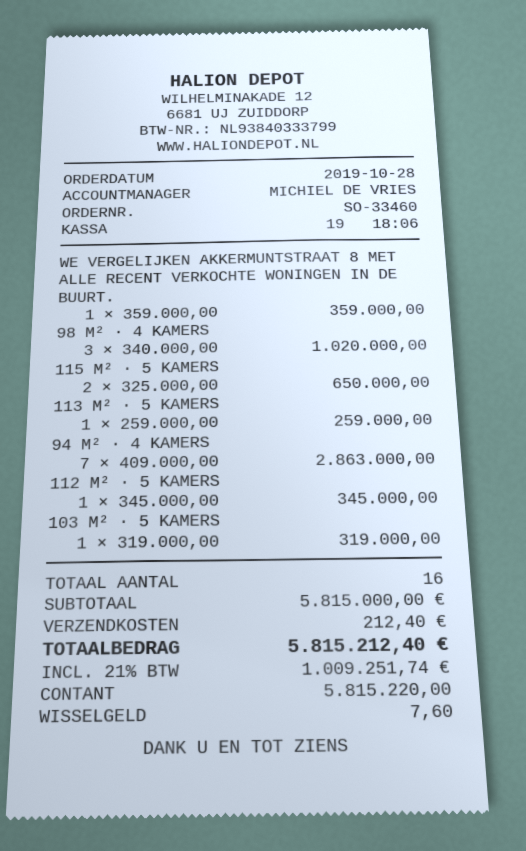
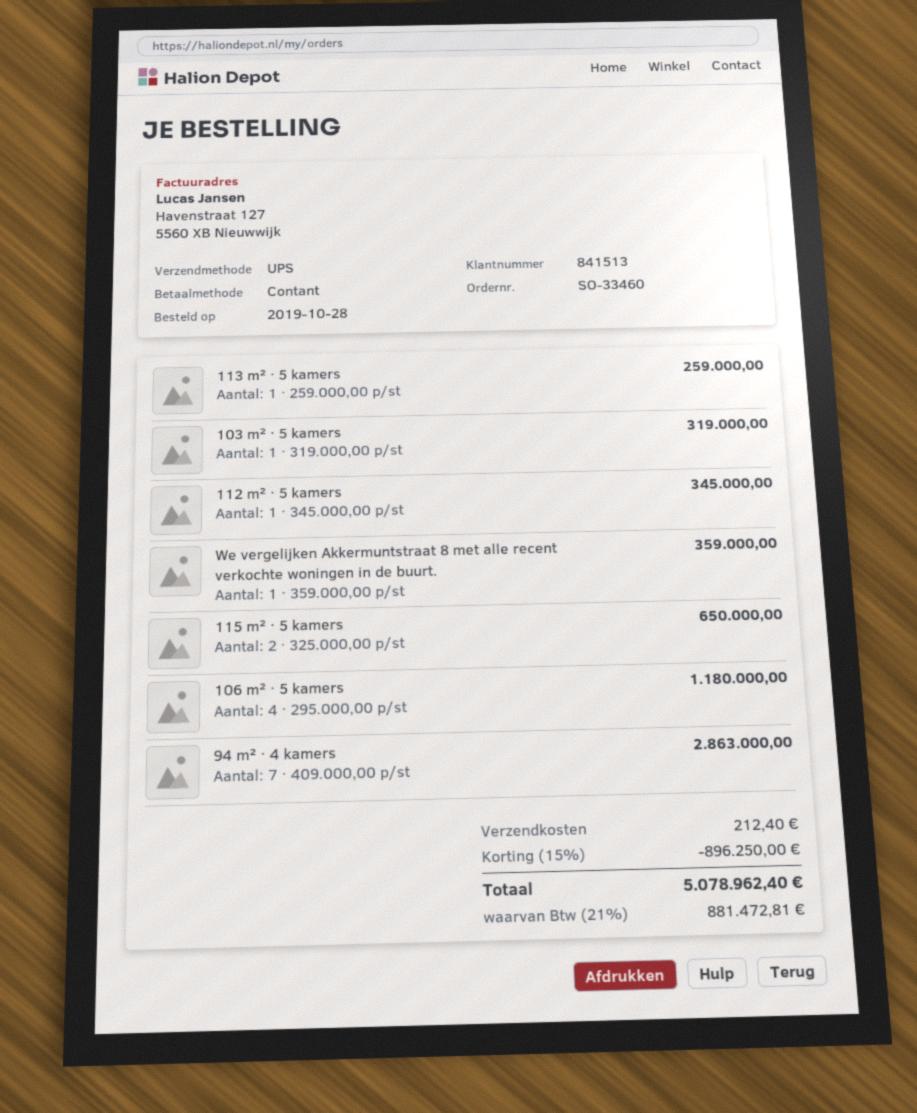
98 M² · 4 KAMERS: 3 x 340000.00 = 1020000.00 -> none
106 m² · 5 kamers: none -> 4 x 295000.00 = 1180000.00
discount: none -> 15% = 896250.00
tax: 21% = 1009251.74 -> 21% = 881472.81
total: 5815212.40 -> 5078962.40

